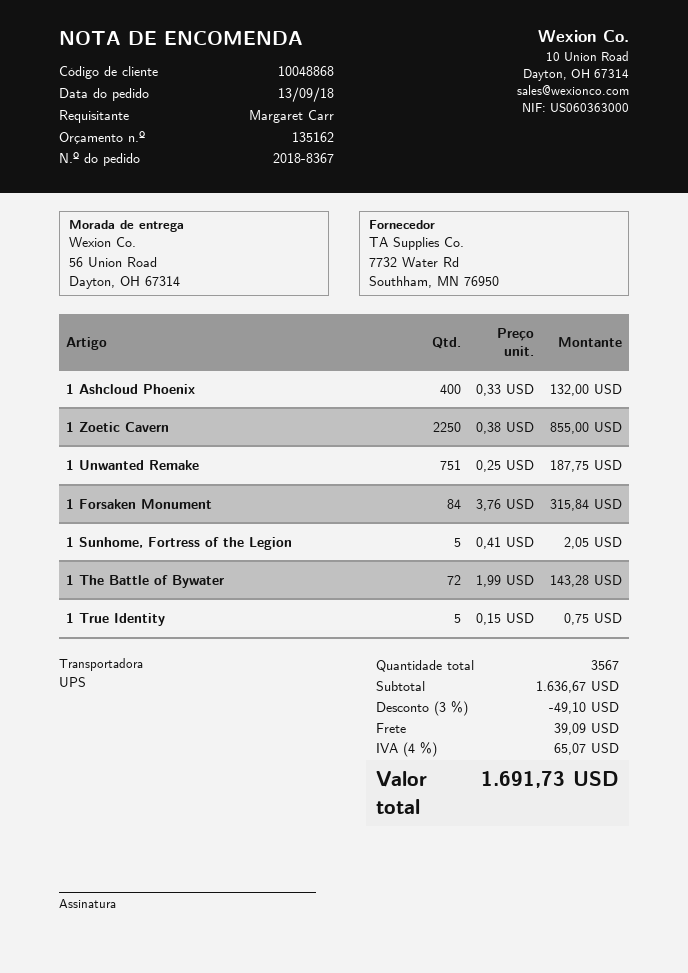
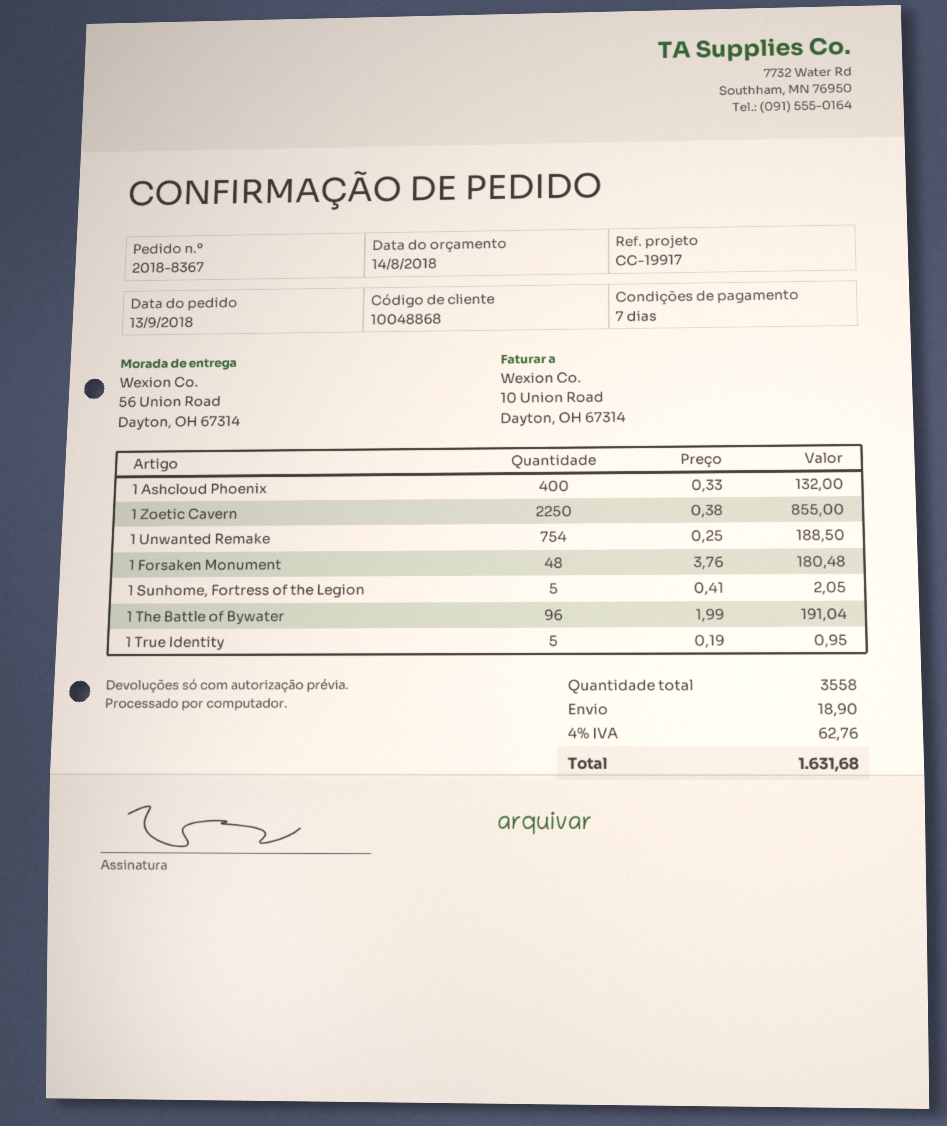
1 Unwanted Remake: 751 x 0.25 = 187.75 -> 754 x 0.25 = 188.50
1 Forsaken Monument: 84 x 3.76 = 315.84 -> 48 x 3.76 = 180.48
1 The Battle of Bywater: 72 x 1.99 = 143.28 -> 96 x 1.99 = 191.04
1 True Identity: 5 x 0.15 = 0.75 -> 5 x 0.19 = 0.95
total quantity: 3567 -> 3558
discount: 3% = 49.10 -> none
shipping: 39.09 -> 18.90
tax: 4% = 65.07 -> 4% = 62.76
total: 1691.73 -> 1631.68

